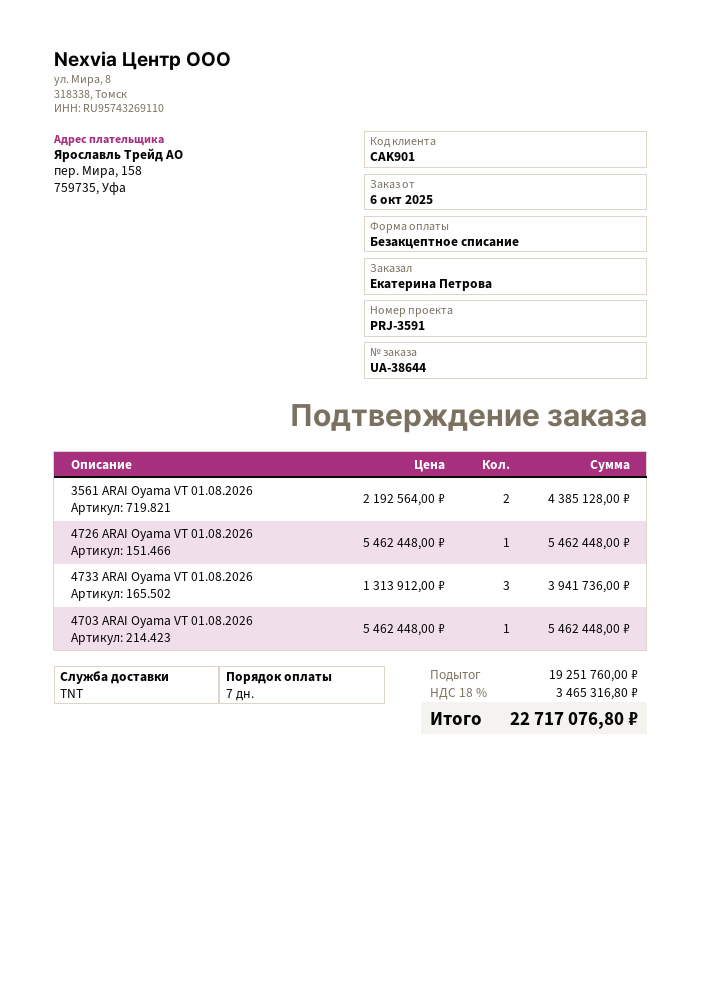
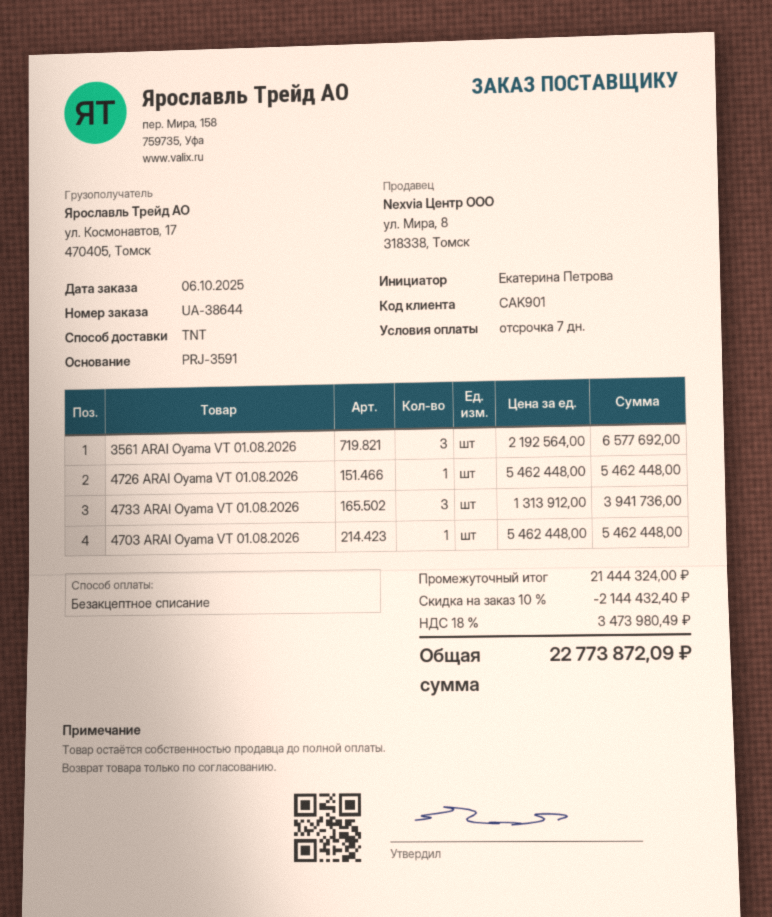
3561 ARAI Oyama VT 01.08.2026: 2 x 2192564.00 = 4385128.00 -> 3 x 2192564.00 = 6577692.00
subtotal: 19251760.00 -> 21444324.00
discount: none -> 10% = 2144432.40
tax: 18% = 3465316.80 -> 18% = 3473980.49
total: 22717076.80 -> 22773872.09

